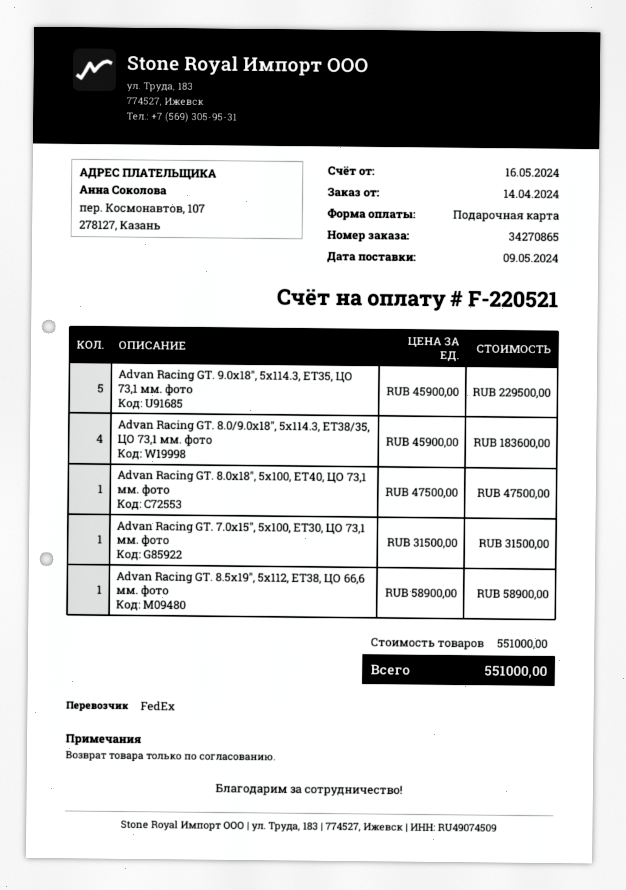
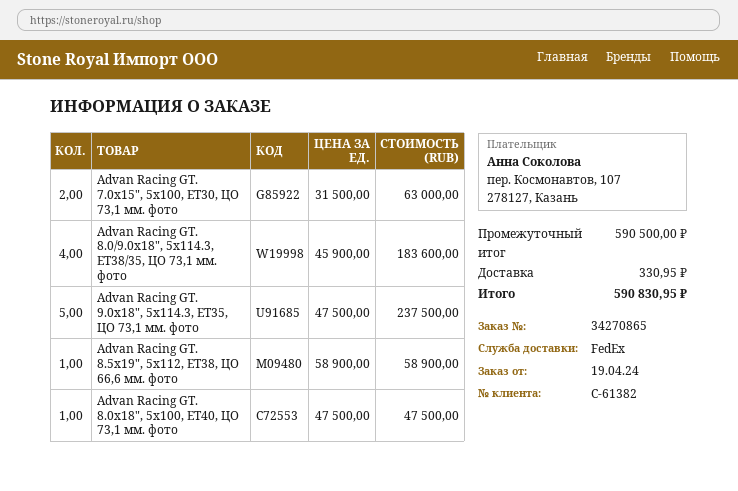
order date: 2024-04-14 -> 2024-04-19
Advan Racing GT. 9.0x18", 5x114.3, ET35, ЦО 73,1 мм. фото: 5 x 45900.00 = 229500.00 -> 5 x 47500.00 = 237500.00
Advan Racing GT. 7.0x15", 5x100, ET30, ЦО 73,1 мм. фото: 1 x 31500.00 = 31500.00 -> 2 x 31500.00 = 63000.00
subtotal: 551000.00 -> 590500.00
shipping: none -> 330.95
total: 551000.00 -> 590830.95

